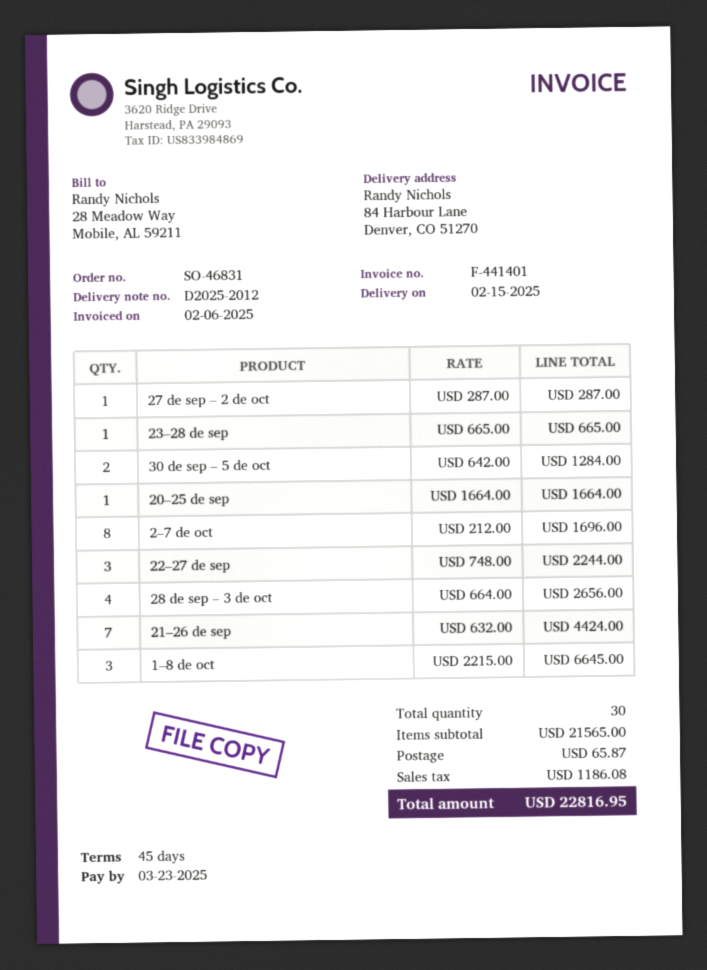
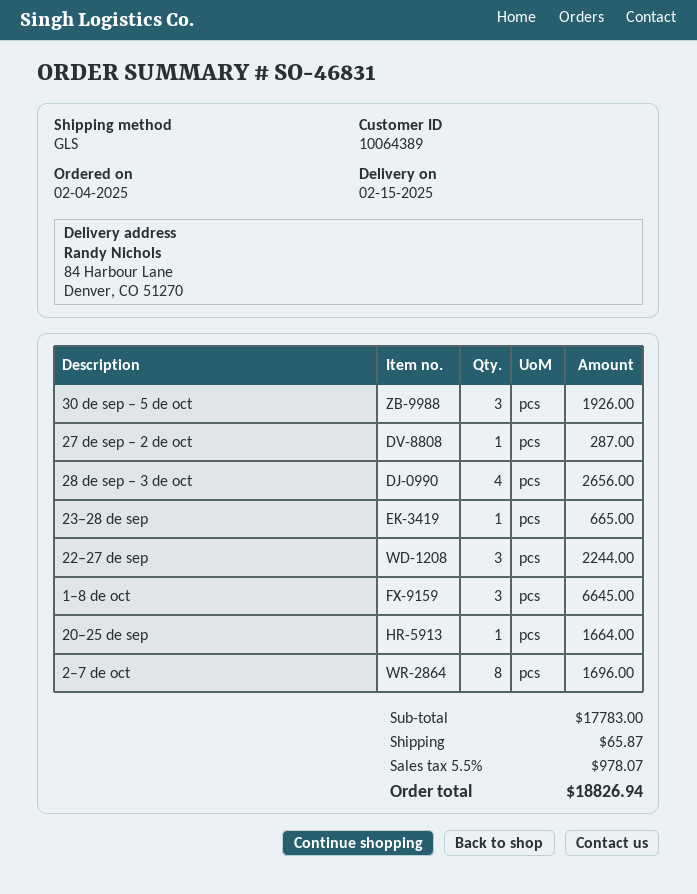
30 de sep – 5 de oct: 2 for 1284.00 -> 3 for 1926.00
21–26 de sep: 7 for 4424.00 -> none
subtotal: 21565.00 -> 17783.00
tax: 1186.08 -> 978.07
total: 22816.95 -> 18826.94

